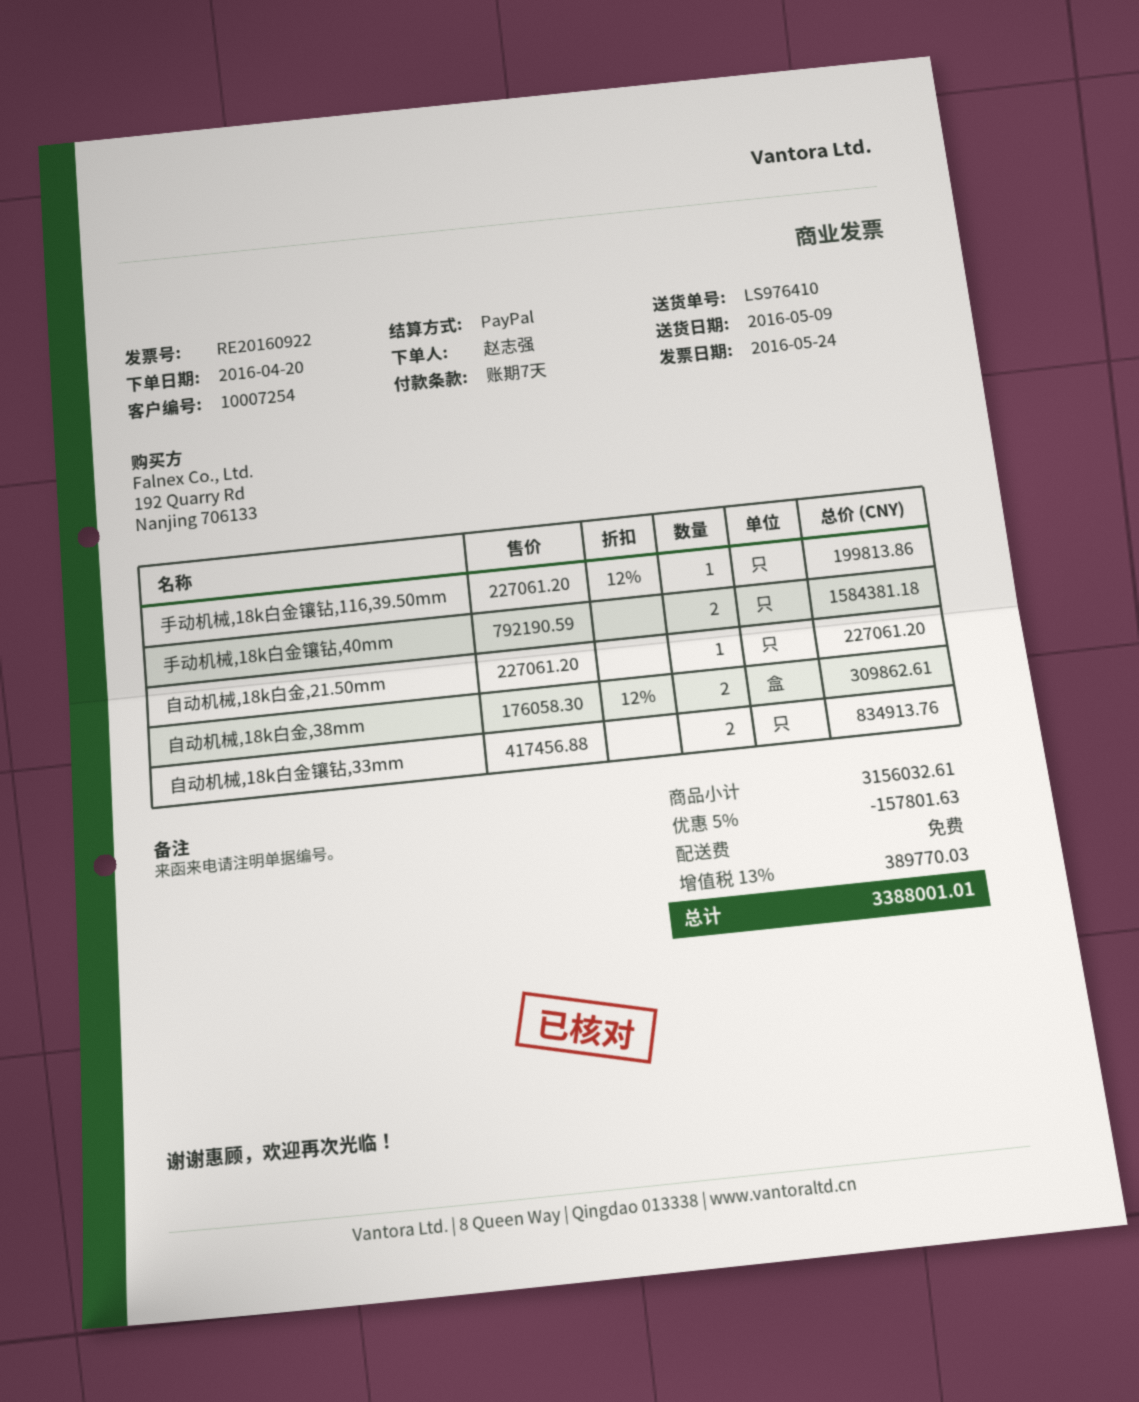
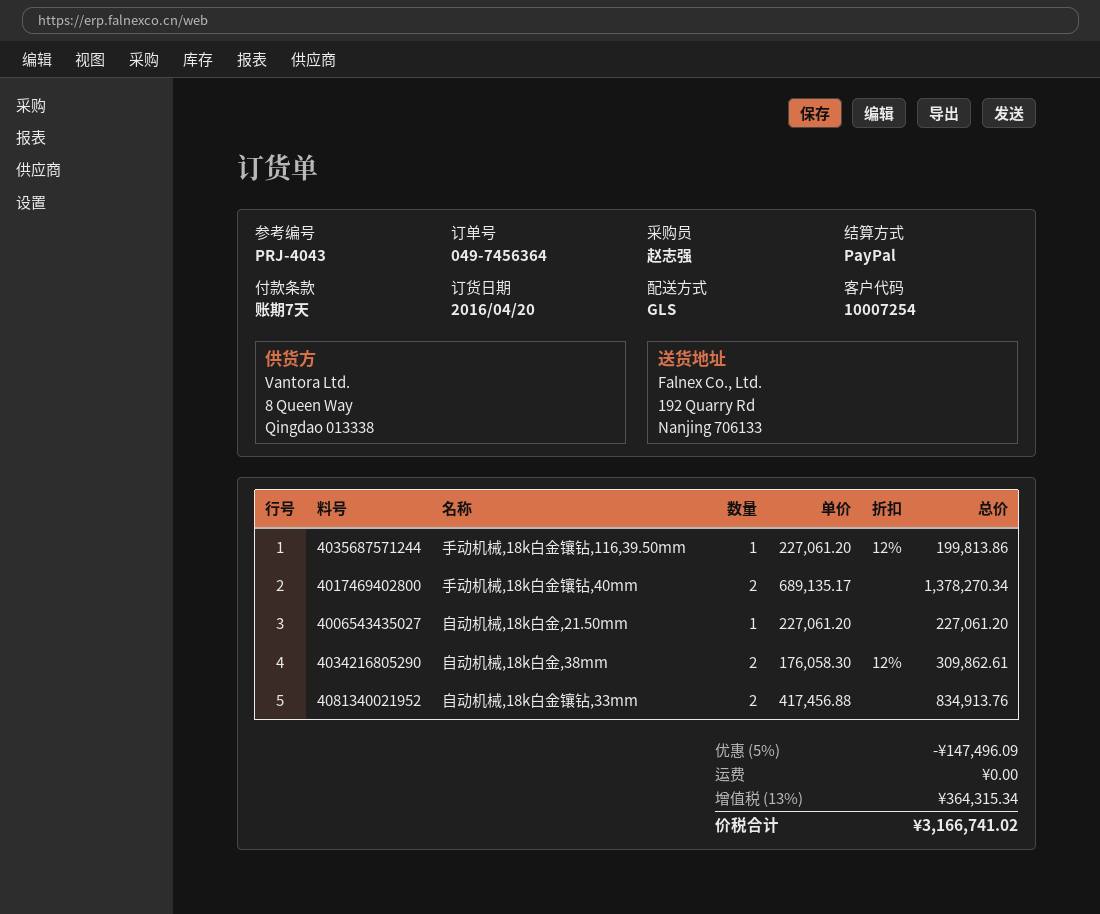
手动机械,18k白金镶钻,40mm: 2 x 792190.59 = 1584381.18 -> 2 x 689135.17 = 1378270.34
discount: 5% = 157801.63 -> 5% = 147496.09
tax: 13% = 389770.03 -> 13% = 364315.34
total: 3388001.01 -> 3166741.02

